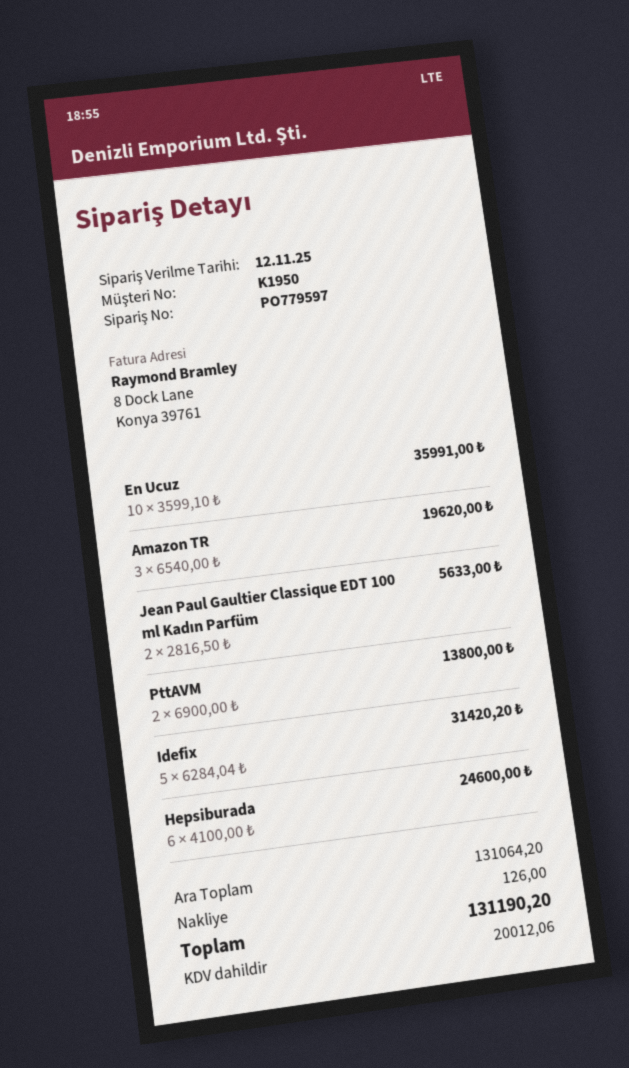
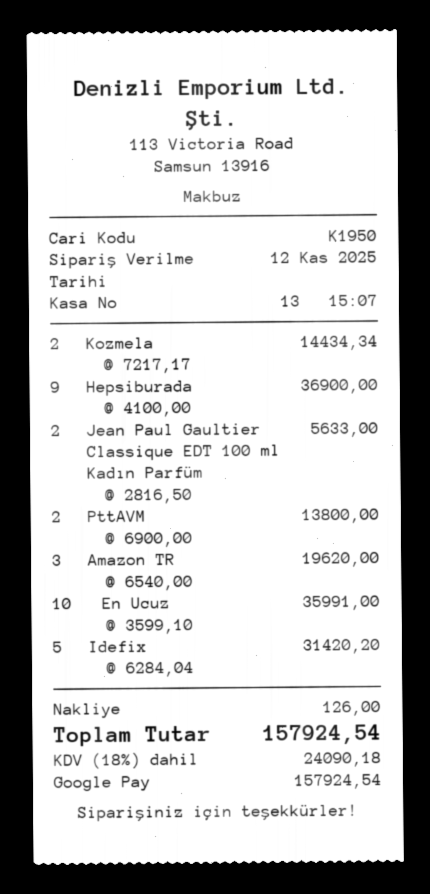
Hepsiburada: 6 x 4100.00 = 24600.00 -> 9 x 4100.00 = 36900.00
Kozmela: none -> 2 x 7217.17 = 14434.34
tax: 20012.06 -> 24090.18
total: 131190.20 -> 157924.54

